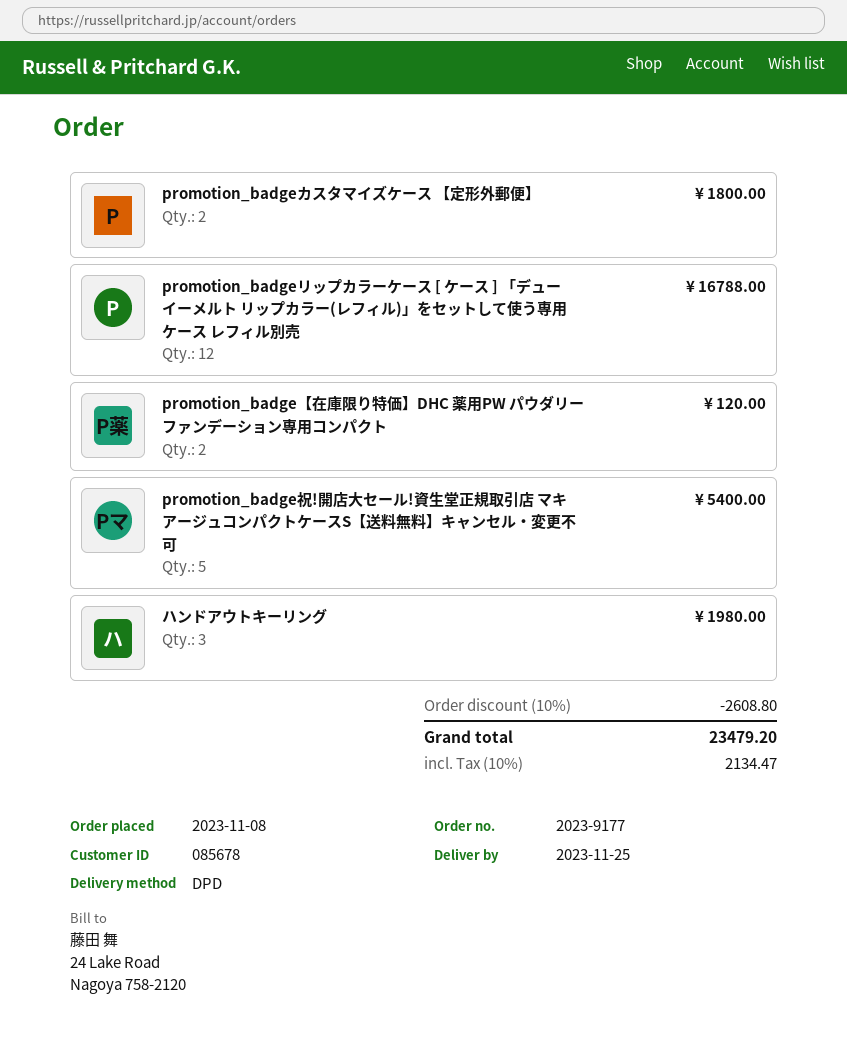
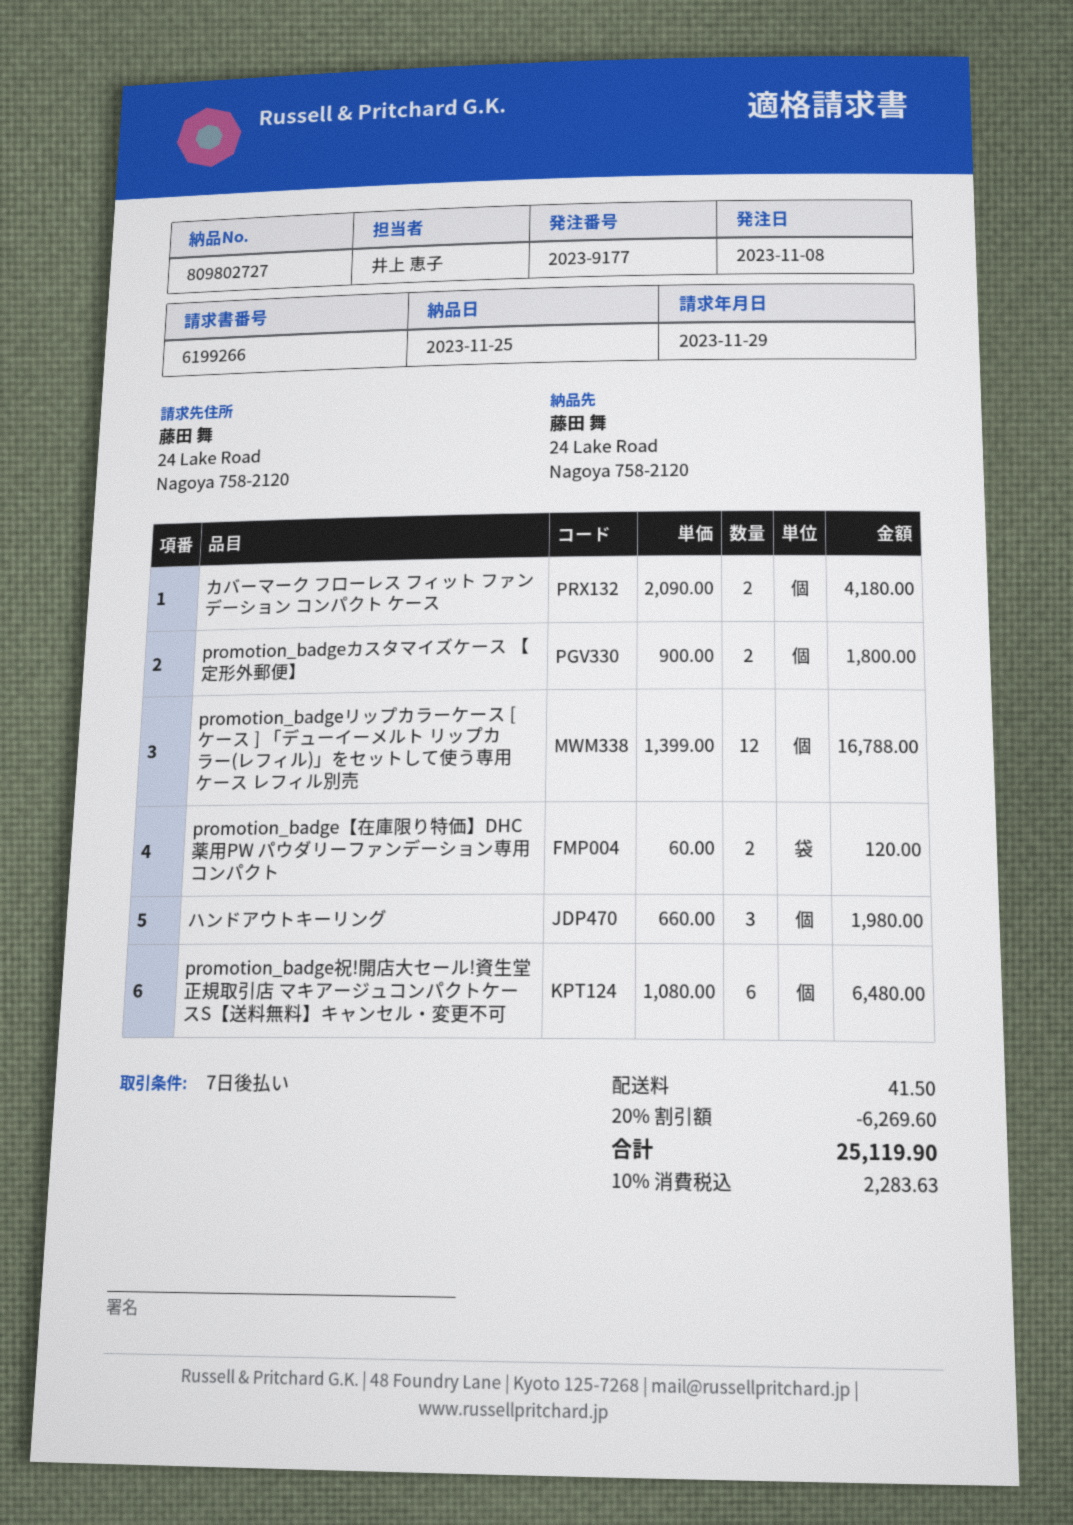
promotion_badge祝!開店大セール!資生堂正規取引店 マキアージュコンパクトケースS【送料無料】キャンセル・変更不可: 5 for 5400.00 -> 6 for 6480.00
カバーマーク フローレス フィット ファンデーション コンパクト ケース: none -> 2 for 4180.00
discount: 10% = 2608.80 -> 20% = 6269.60
shipping: none -> 41.50
tax: 10% = 2134.47 -> 10% = 2283.63
total: 23479.20 -> 25119.90

